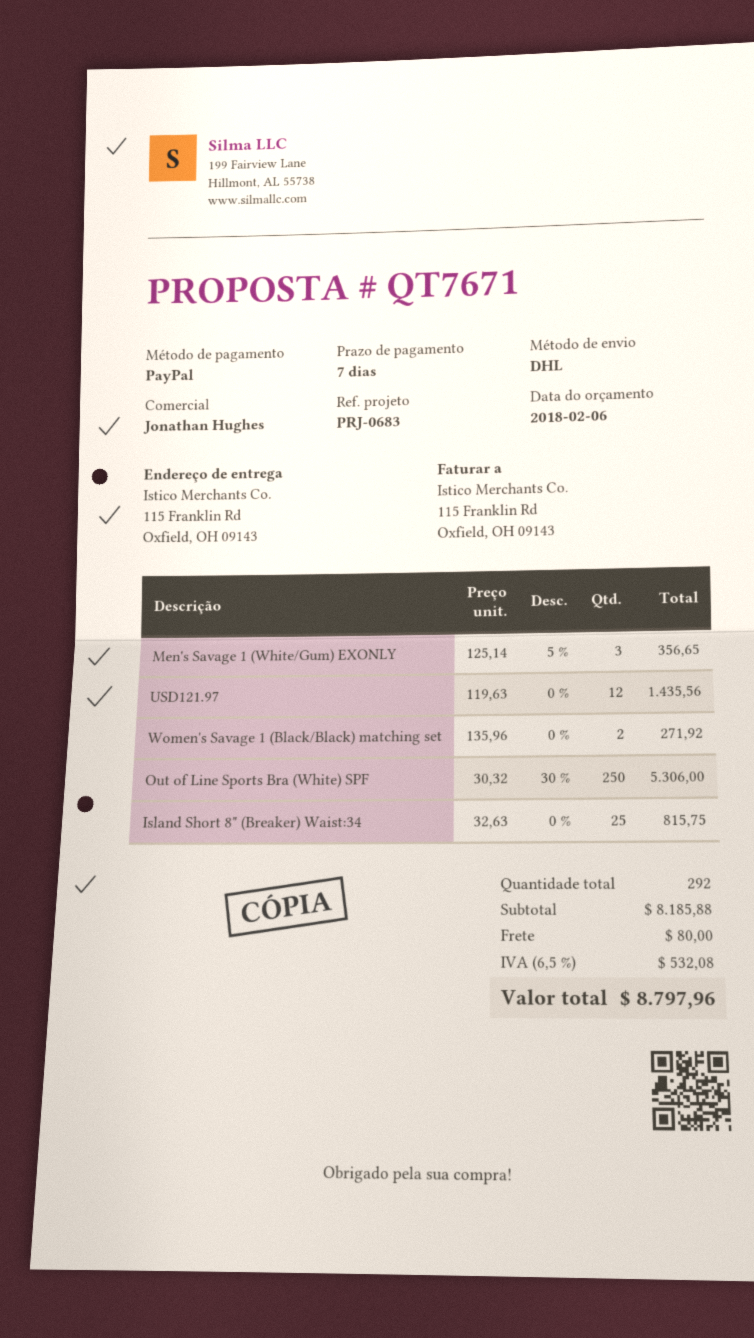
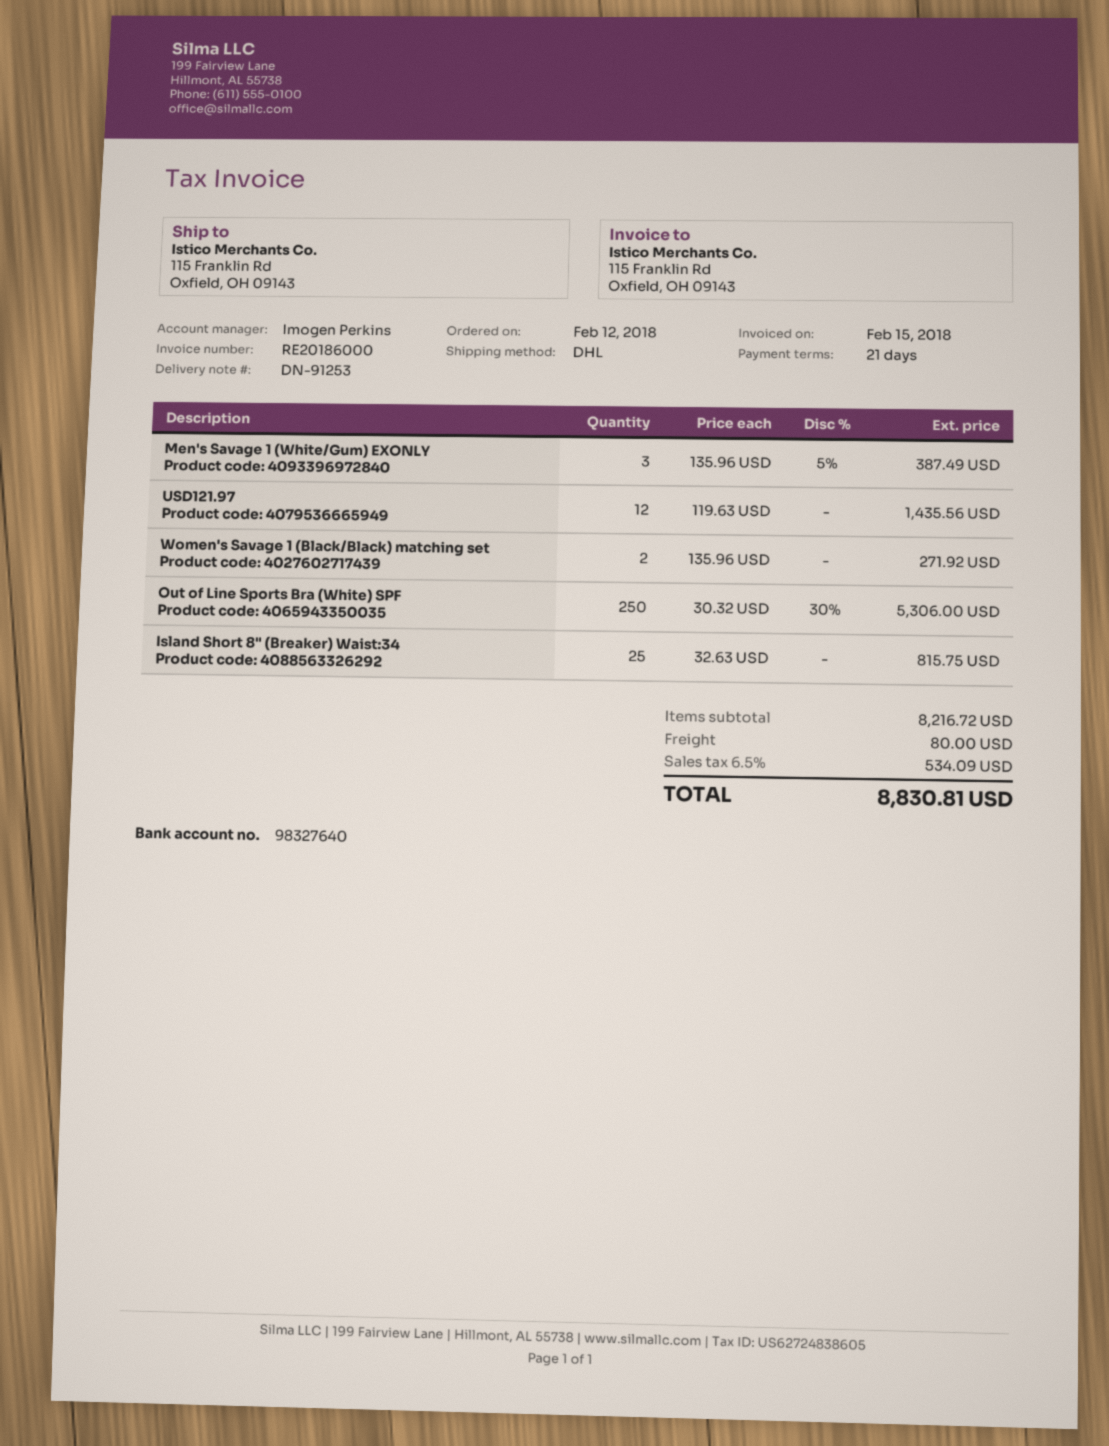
payment terms: 7 days -> 21 days
sales rep: Jonathan Hughes -> Imogen Perkins
Men's Savage 1 (White/Gum) EXONLY: 3 x 125.14 - 5% = 356.65 -> 3 x 135.96 - 5% = 387.49
subtotal: 8185.88 -> 8216.72
tax: 6.5% = 532.08 -> 6.5% = 534.09
total: 8797.96 -> 8830.81

